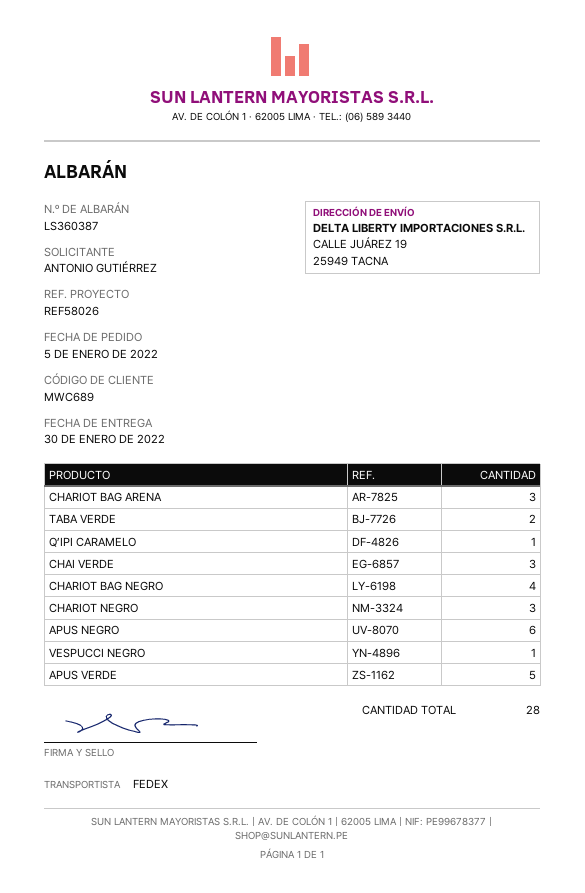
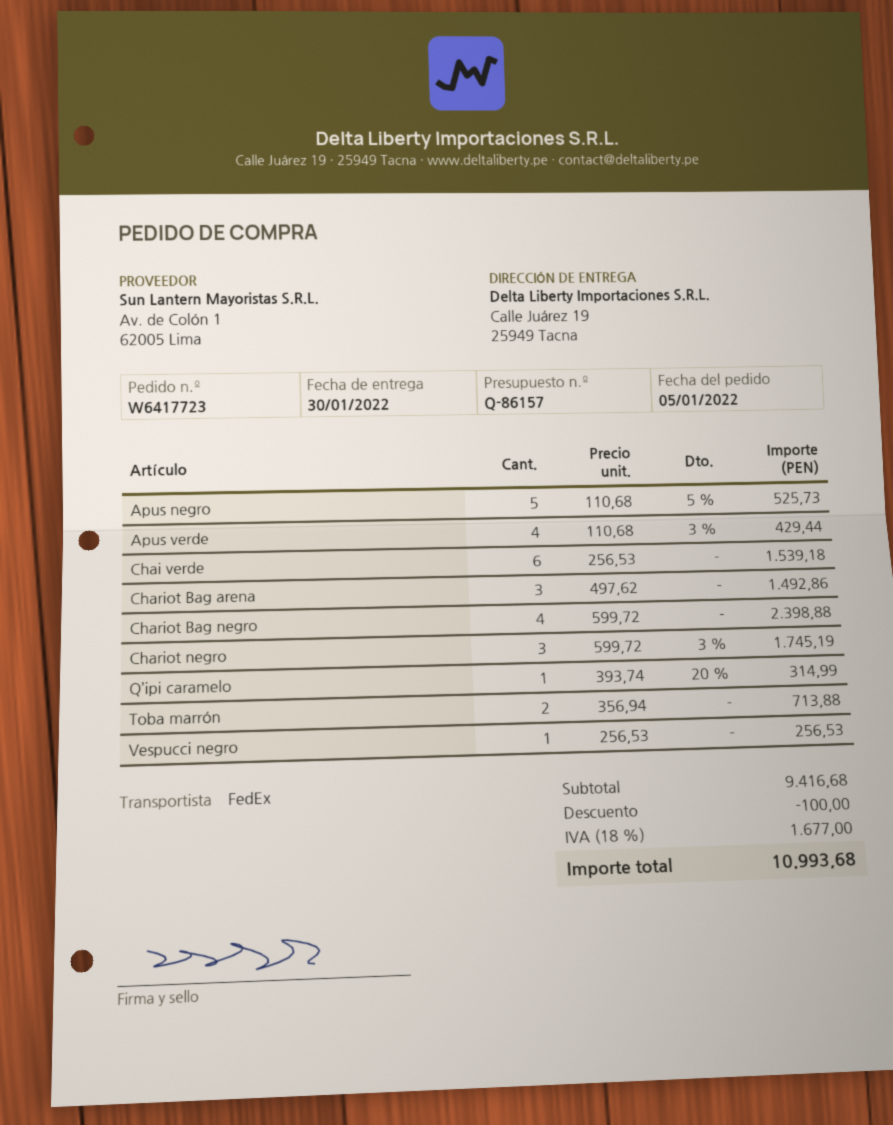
TABA VERDE: 2 -> none
CHAI VERDE: 3 -> 6
APUS NEGRO: 6 -> 5
APUS VERDE: 5 -> 4
Toba marrón: none -> 2

